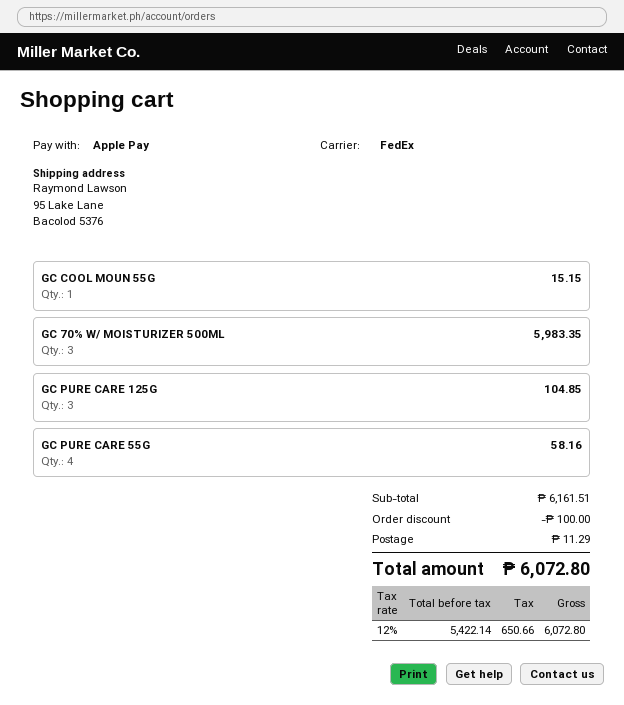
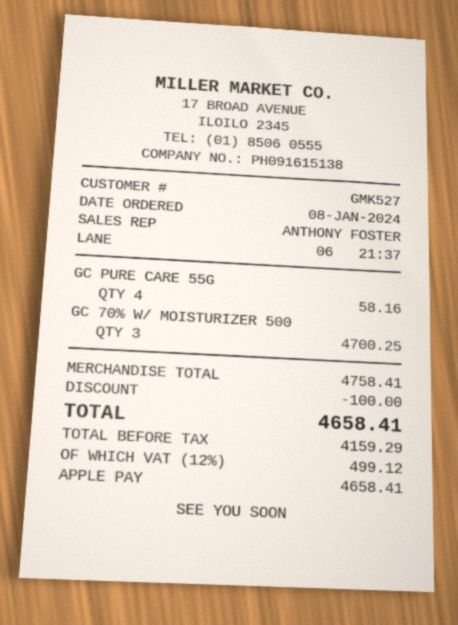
GC COOL MOUN 55G: 1 for 15.15 -> none
GC 70% W/ MOISTURIZER 500ML: 3 for 5983.35 -> 3 for 4700.25
GC PURE CARE 125G: 3 for 104.85 -> none
subtotal: 6161.51 -> 4758.41
shipping: 11.29 -> none
net: 5422.14 -> 4159.29
tax: 12% = 650.66 -> 12% = 499.12
total: 6072.80 -> 4658.41

